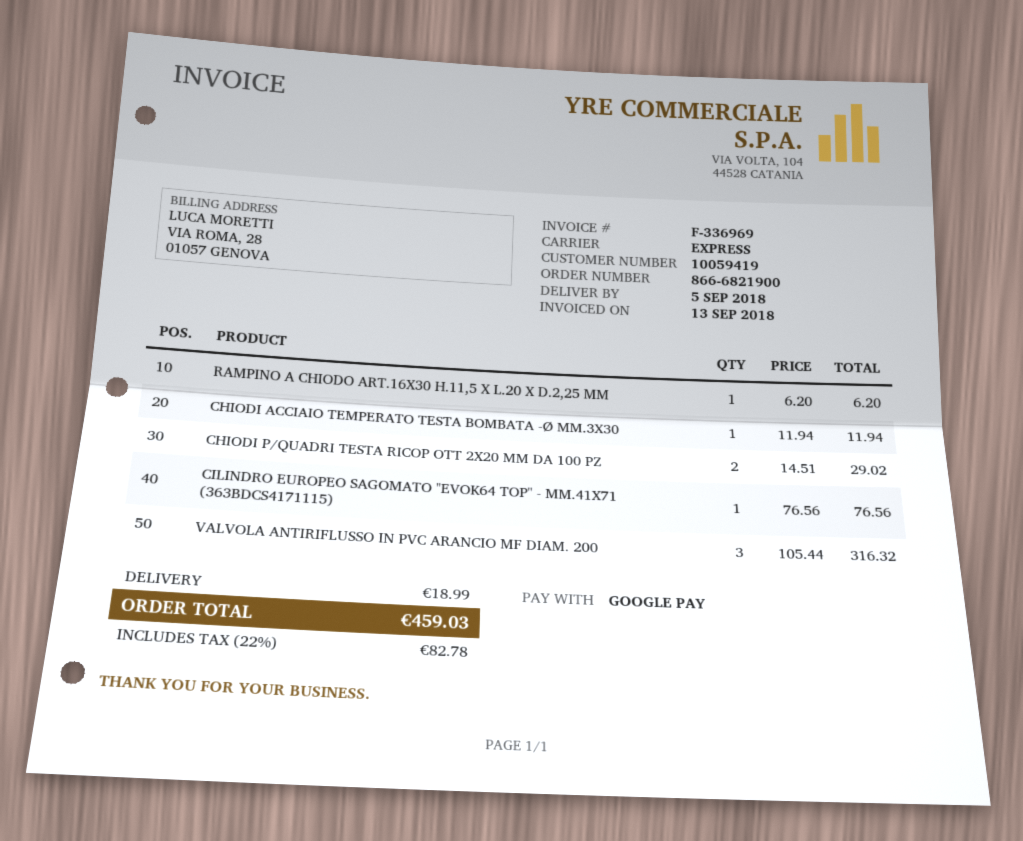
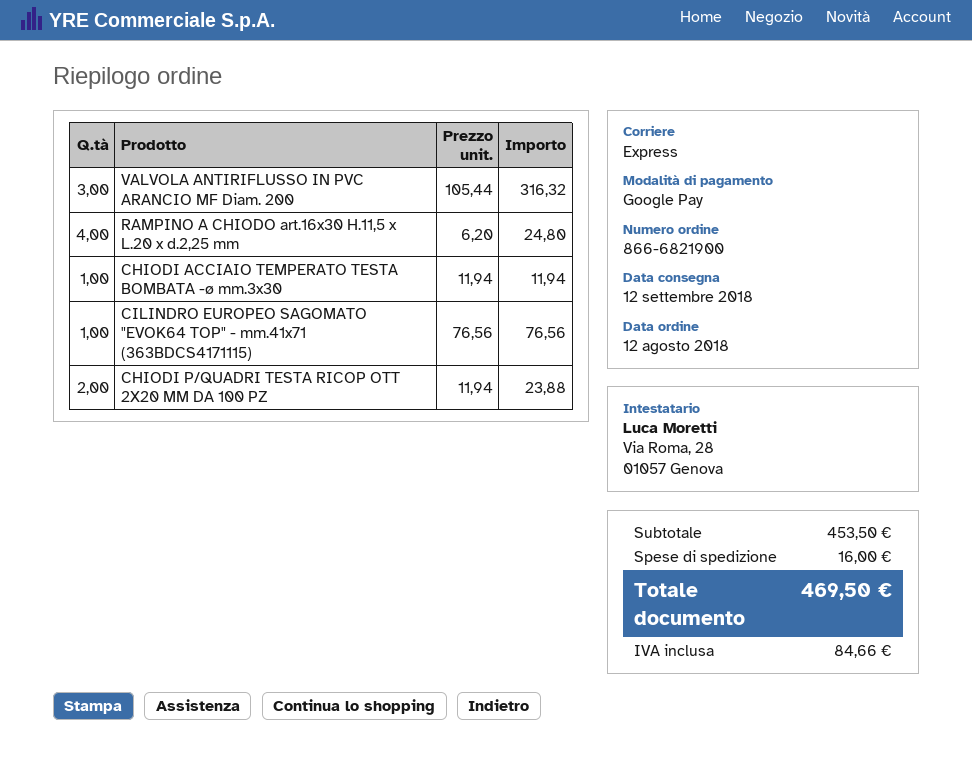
delivery date: 2018-09-05 -> 2018-09-12
RAMPINO A CHIODO ART.16X30 H.11,5 X L.20 X D.2,25 MM: 1 x 6.20 = 6.20 -> 4 x 6.20 = 24.80
CHIODI P/QUADRI TESTA RICOP OTT 2X20 MM DA 100 PZ: 2 x 14.51 = 29.02 -> 2 x 11.94 = 23.88
shipping: 18.99 -> 16.00
tax: 82.78 -> 84.66
total: 459.03 -> 469.50

